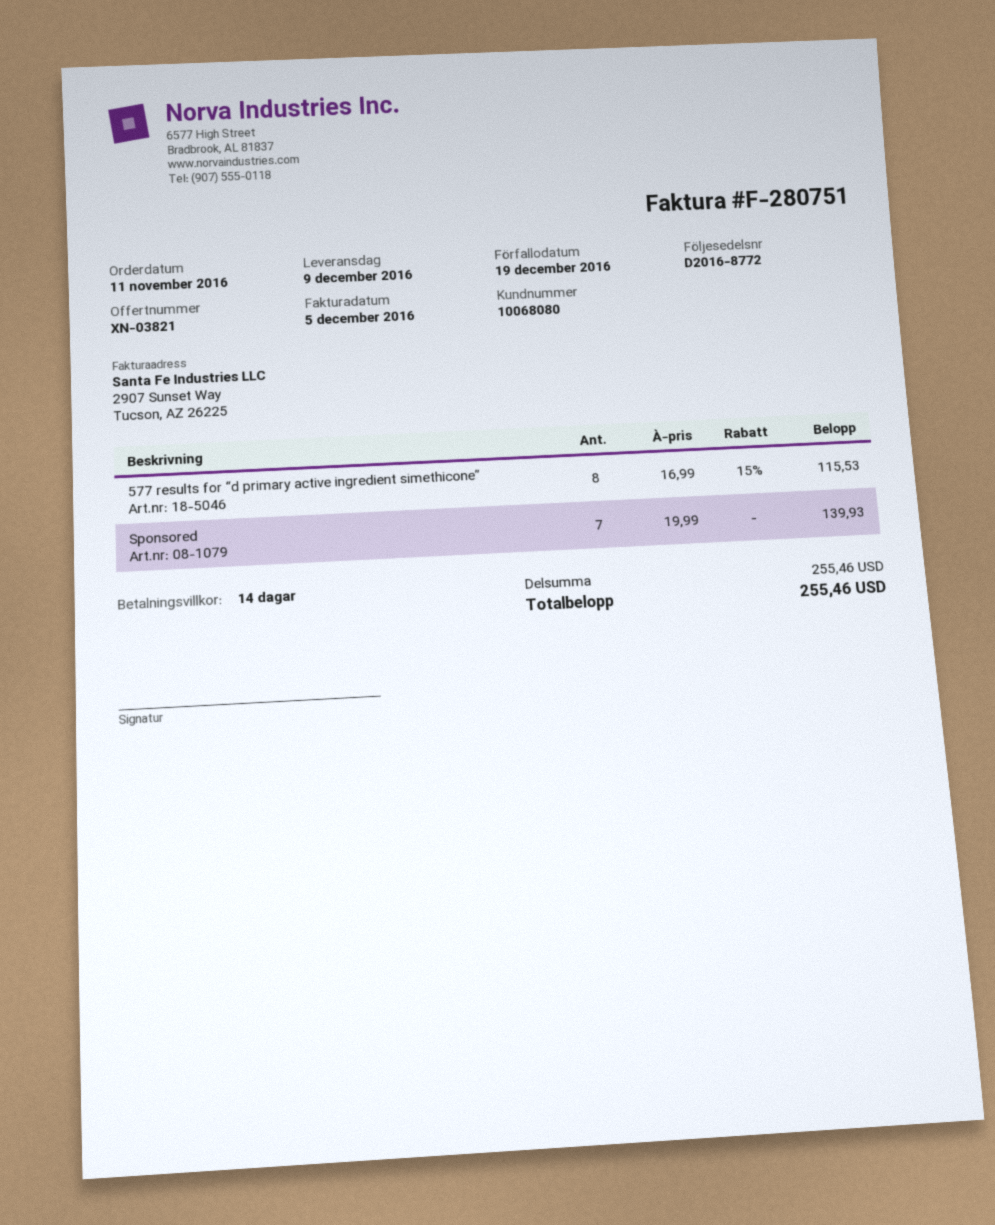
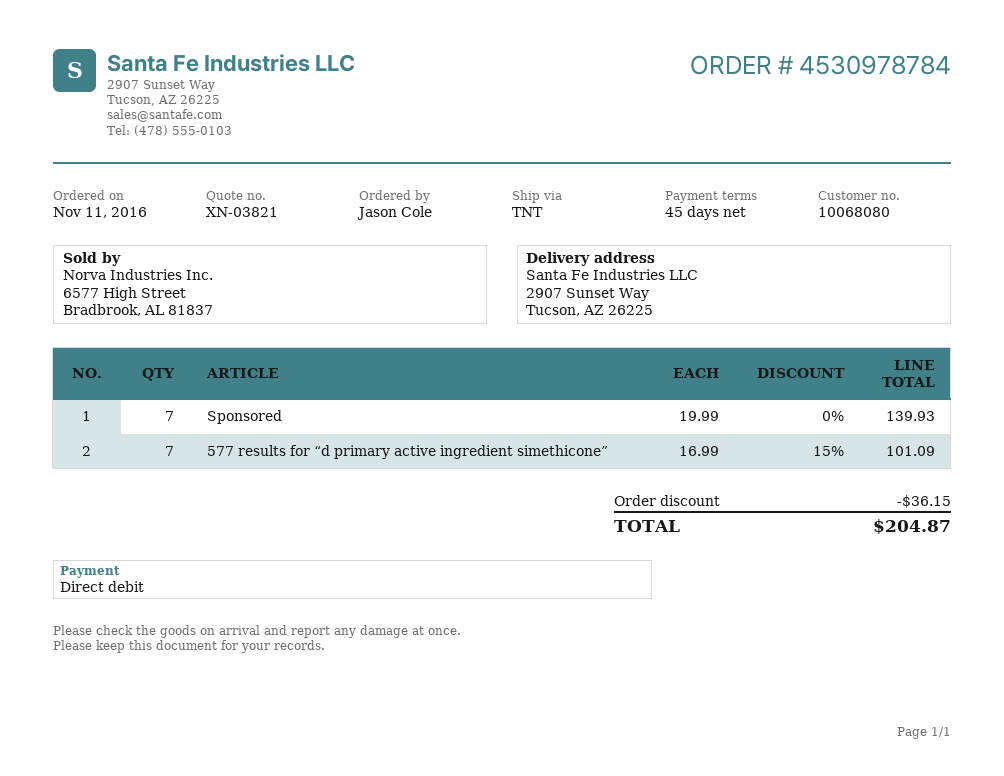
payment terms: 14 days -> 45 days
577 results for “d primary active ingredient simethicone”: 8 x 16.99 - 15% = 115.53 -> 7 x 16.99 - 15% = 101.09
discount: none -> 36.15
total: 255.46 -> 204.87

